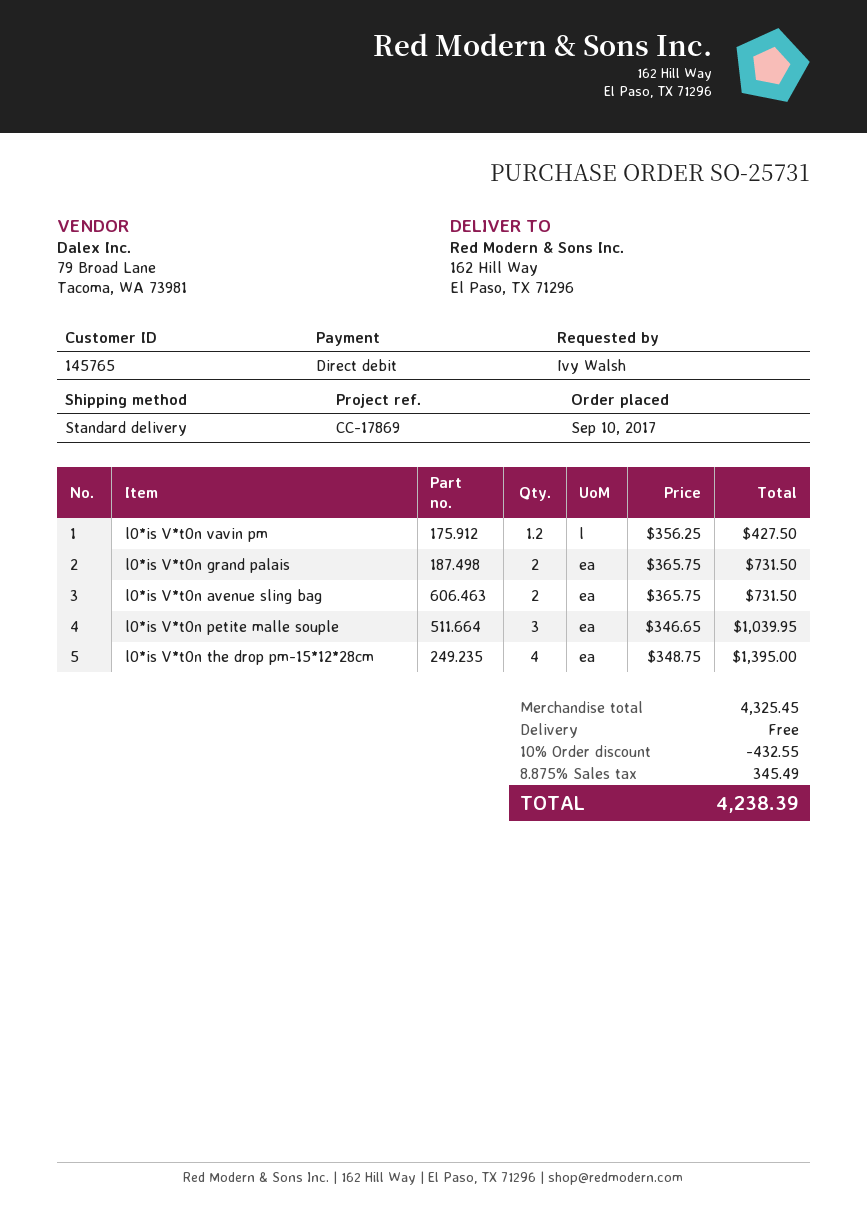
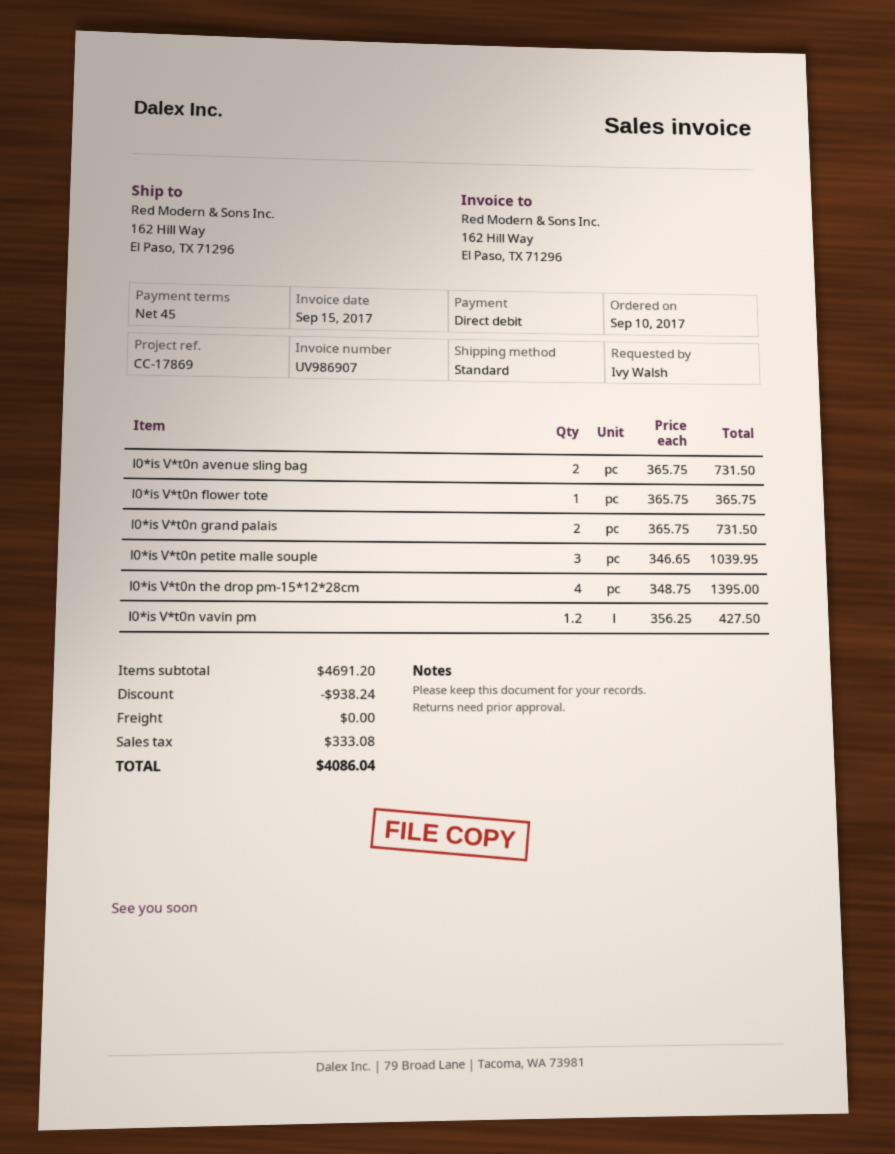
l0*is V*t0n flower tote: none -> 1 x 365.75 = 365.75
subtotal: 4325.45 -> 4691.20
discount: 432.55 -> 938.24
tax: 345.49 -> 333.08
total: 4238.39 -> 4086.04

